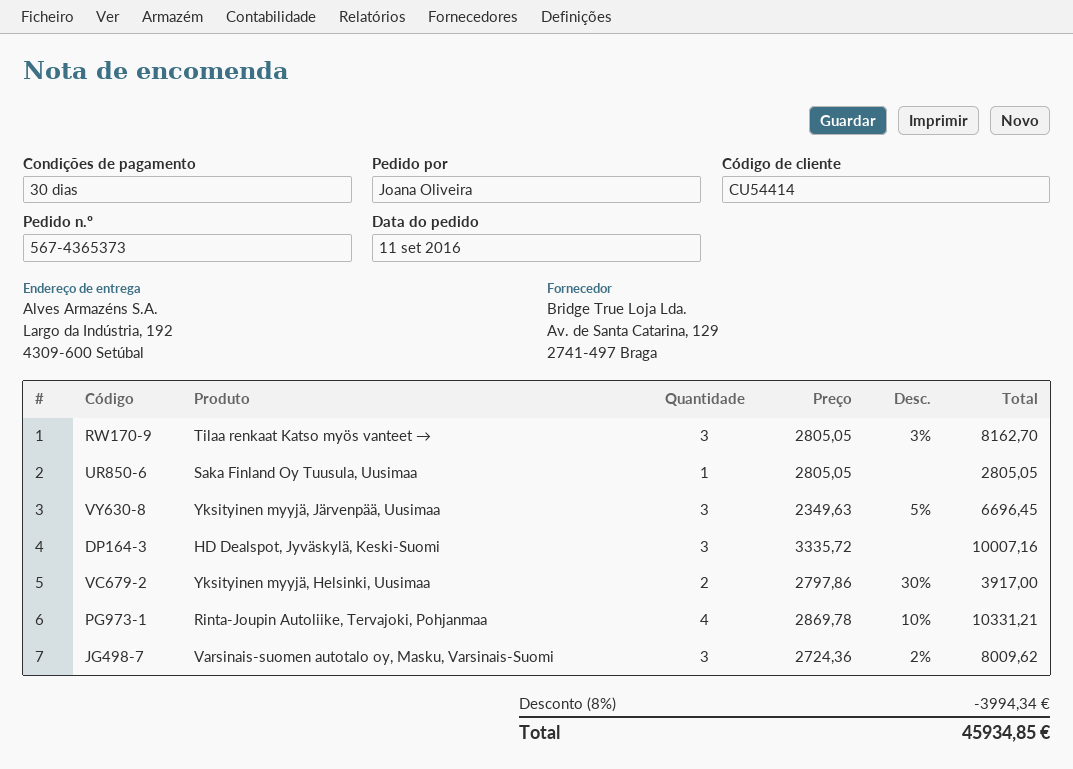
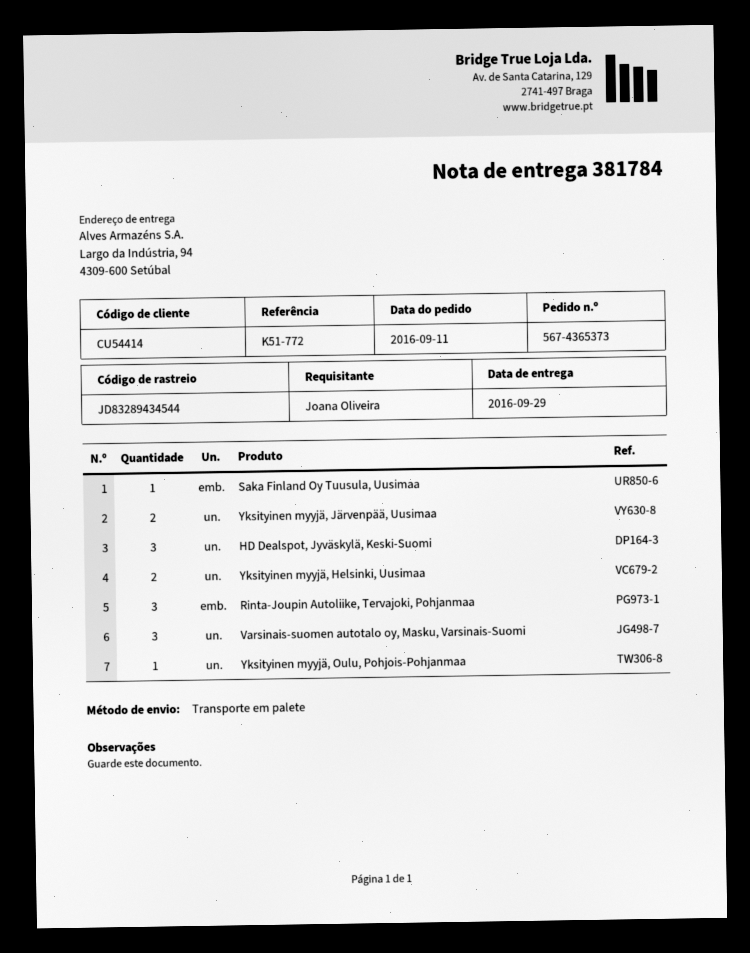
ship to: Largo da Indústria, 192, 4309-600 Setúbal -> Largo da Indústria, 94, 4309-600 Setúbal
Tilaa renkaat Katso myös vanteet →: 3 -> none
Yksityinen myyjä, Järvenpää, Uusimaa: 3 -> 2
Rinta-Joupin Autoliike, Tervajoki, Pohjanmaa: 4 -> 3
Yksityinen myyjä, Oulu, Pohjois-Pohjanmaa: none -> 1

